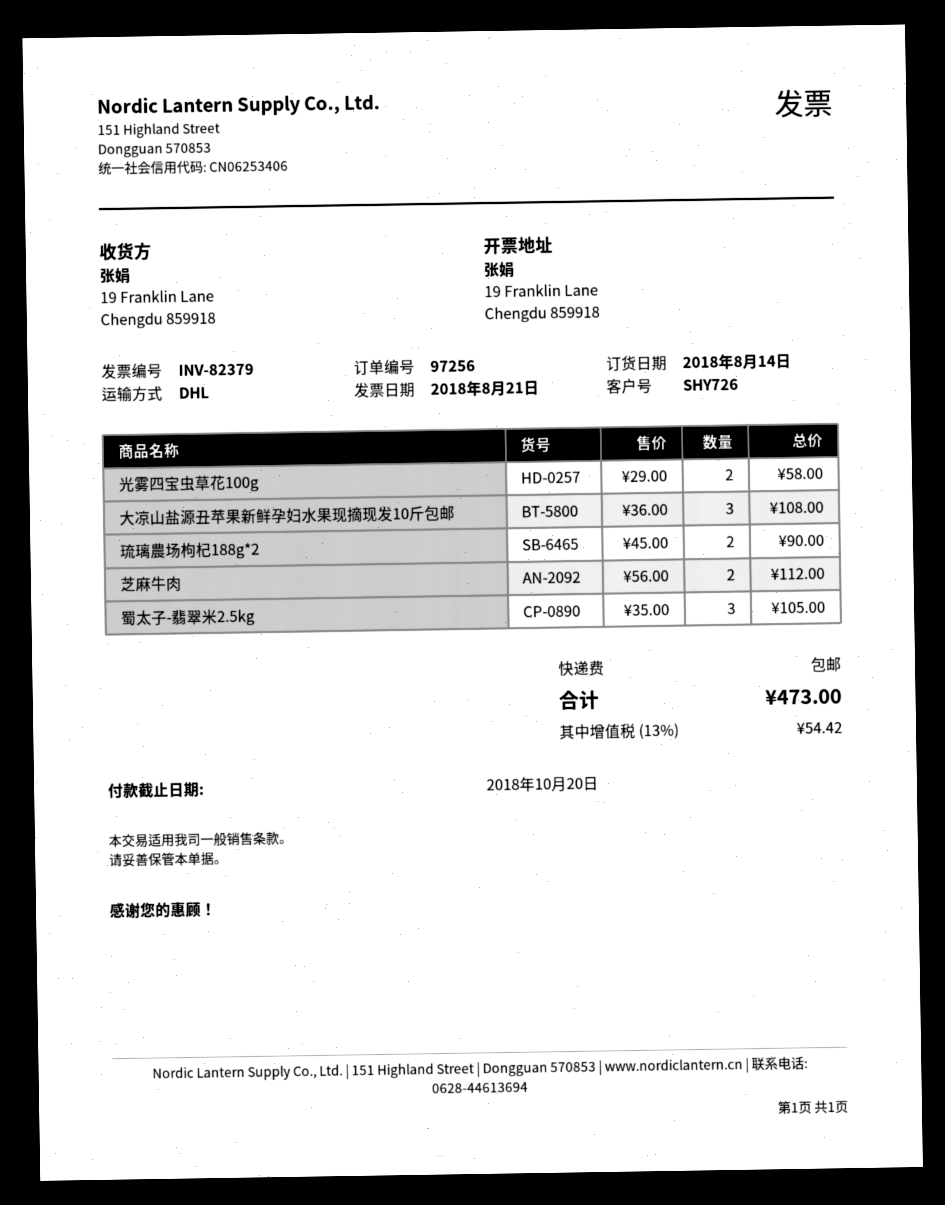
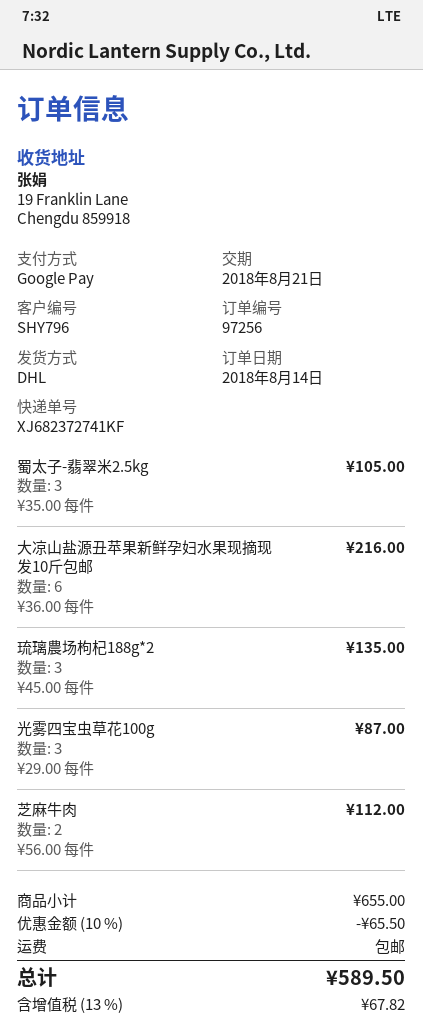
customer number: SHY726 -> SHY796
光雾四宝虫草花100g: 2 x 29.00 = 58.00 -> 3 x 29.00 = 87.00
大凉山盐源丑苹果新鲜孕妇水果现摘现发10斤包邮: 3 x 36.00 = 108.00 -> 6 x 36.00 = 216.00
琉璃農场枸杞188g*2: 2 x 45.00 = 90.00 -> 3 x 45.00 = 135.00
discount: none -> 10% = 65.50
tax: 13% = 54.42 -> 13% = 67.82
total: 473.00 -> 589.50

